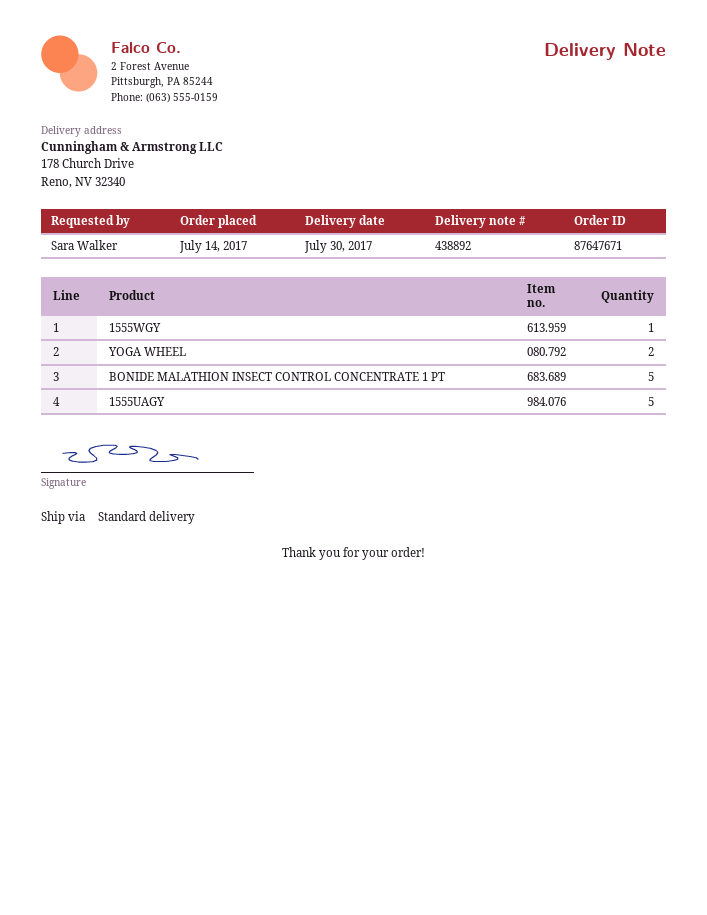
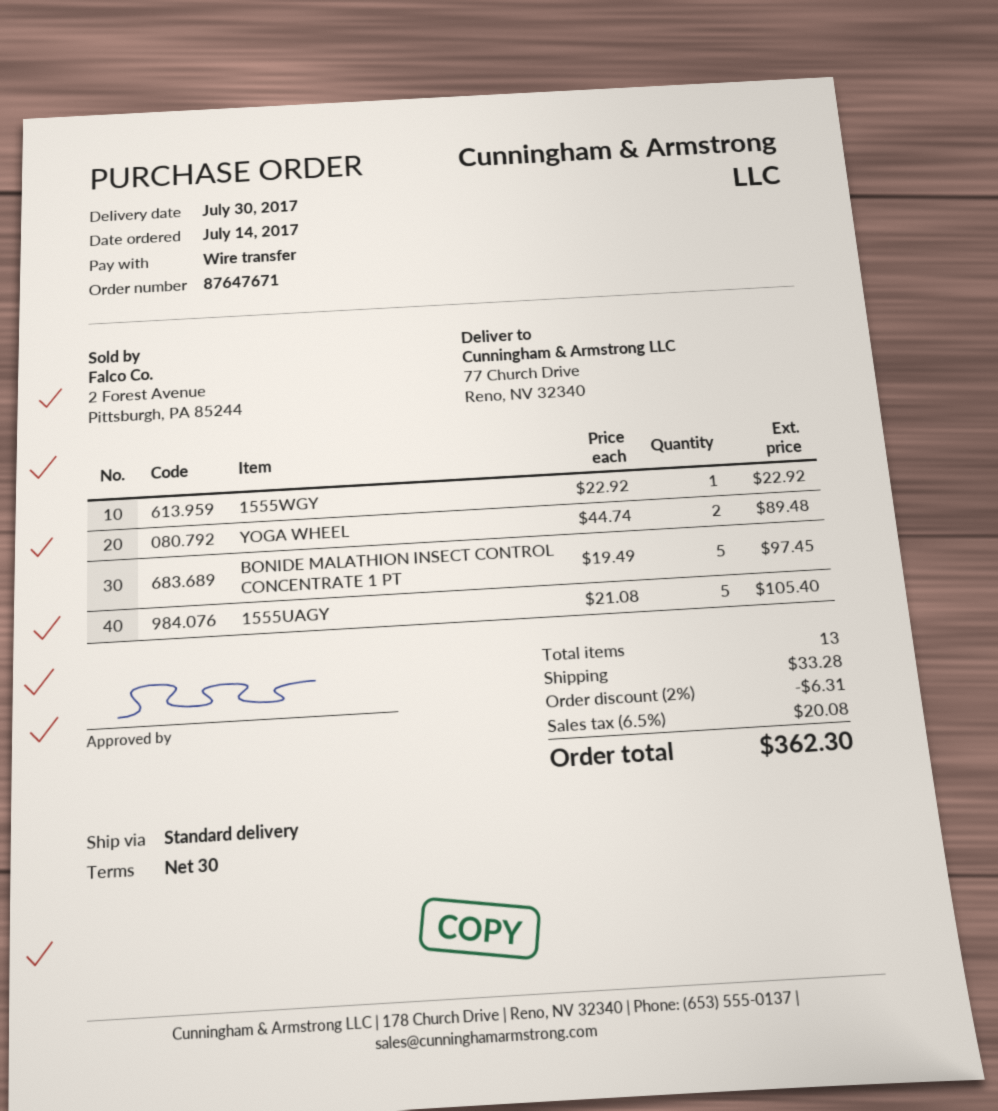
ship to: 178 Church Drive, Reno, NV 32340 -> 77 Church Drive, Reno, NV 32340

